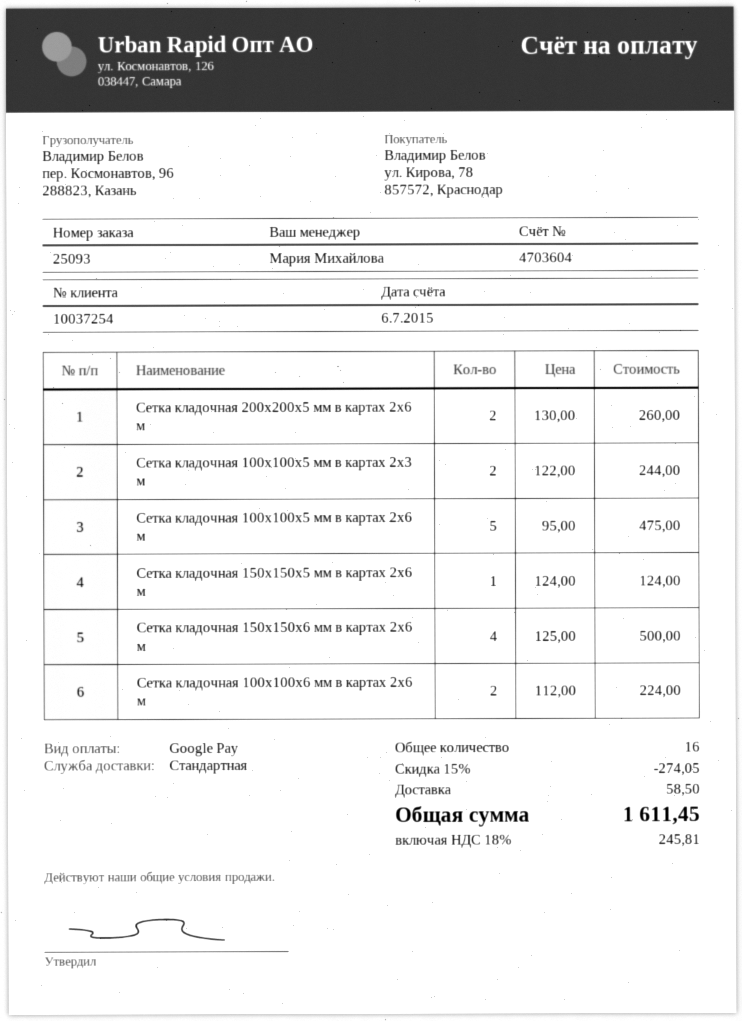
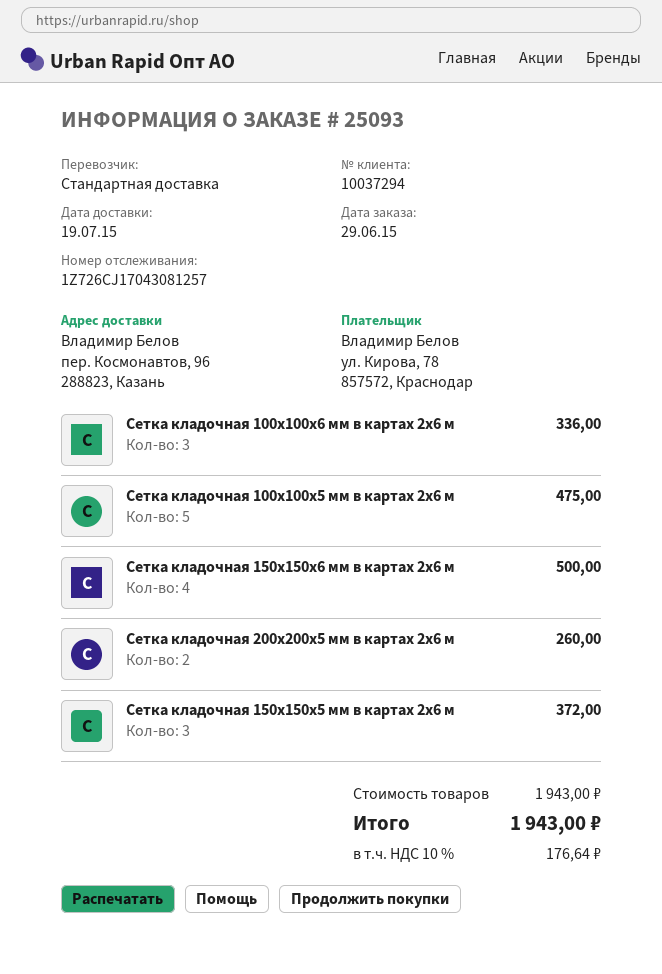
customer number: 10037254 -> 10037294
Сетка кладочная 100х100х5 мм в картах 2х3 м: 2 for 244.00 -> none
Сетка кладочная 150х150х5 мм в картах 2х6 м: 1 for 124.00 -> 3 for 372.00
Сетка кладочная 100х100х6 мм в картах 2х6 м: 2 for 224.00 -> 3 for 336.00
discount: 15% = 274.05 -> none
shipping: 58.50 -> none
tax: 18% = 245.81 -> 10% = 176.64
total: 1611.45 -> 1943.00

